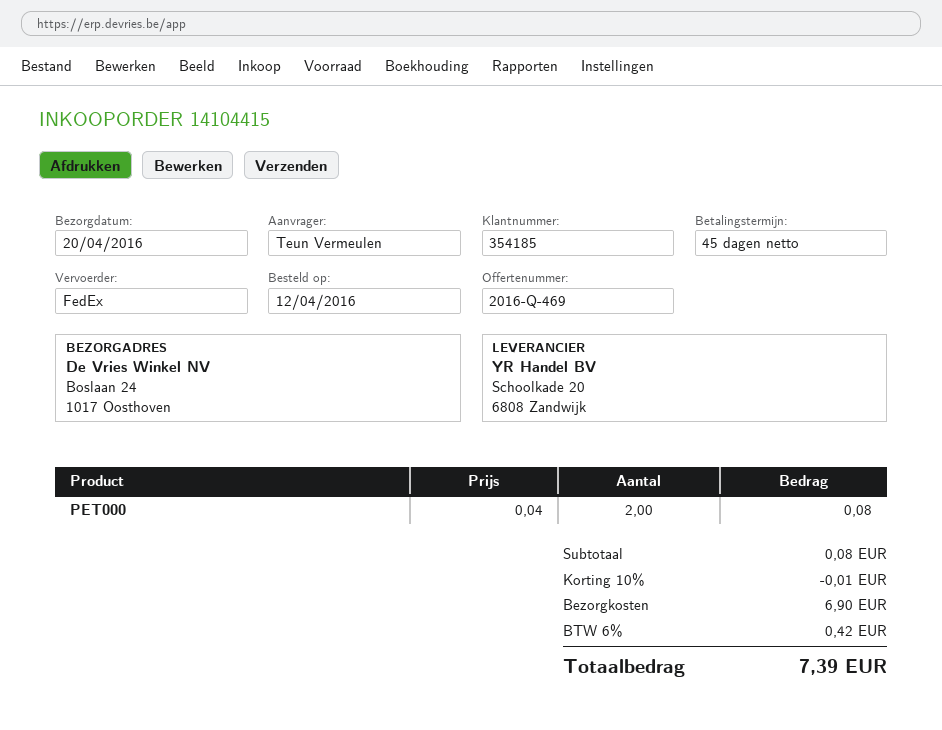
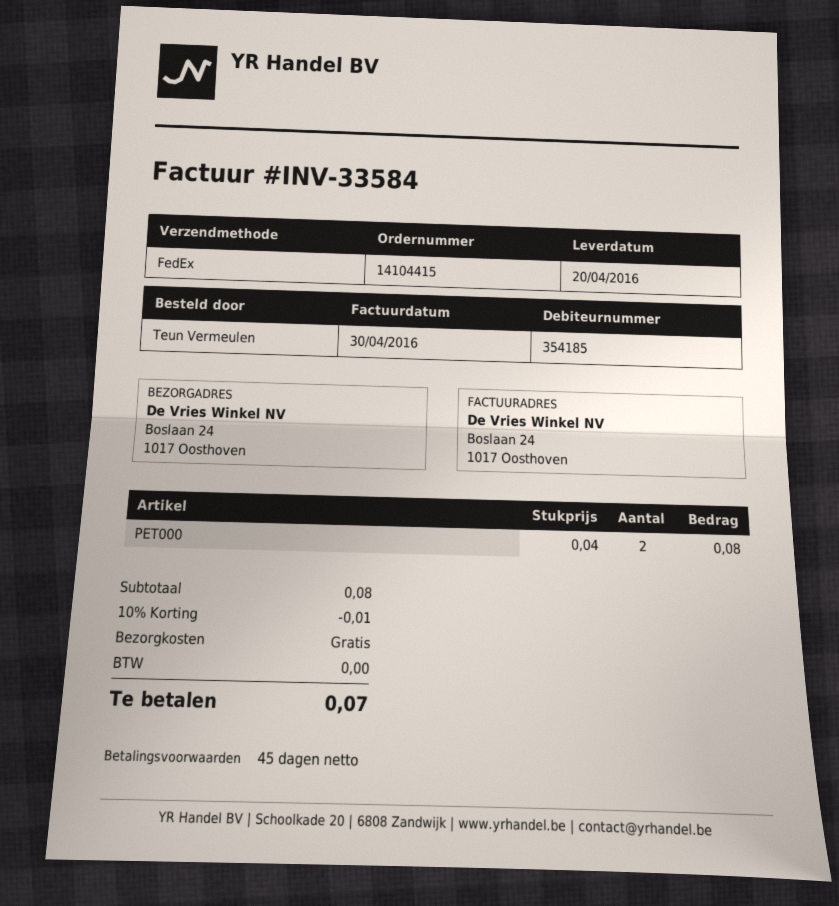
shipping: 6.90 -> 0.00
tax: 0.42 -> 0.00
total: 7.39 -> 0.07

